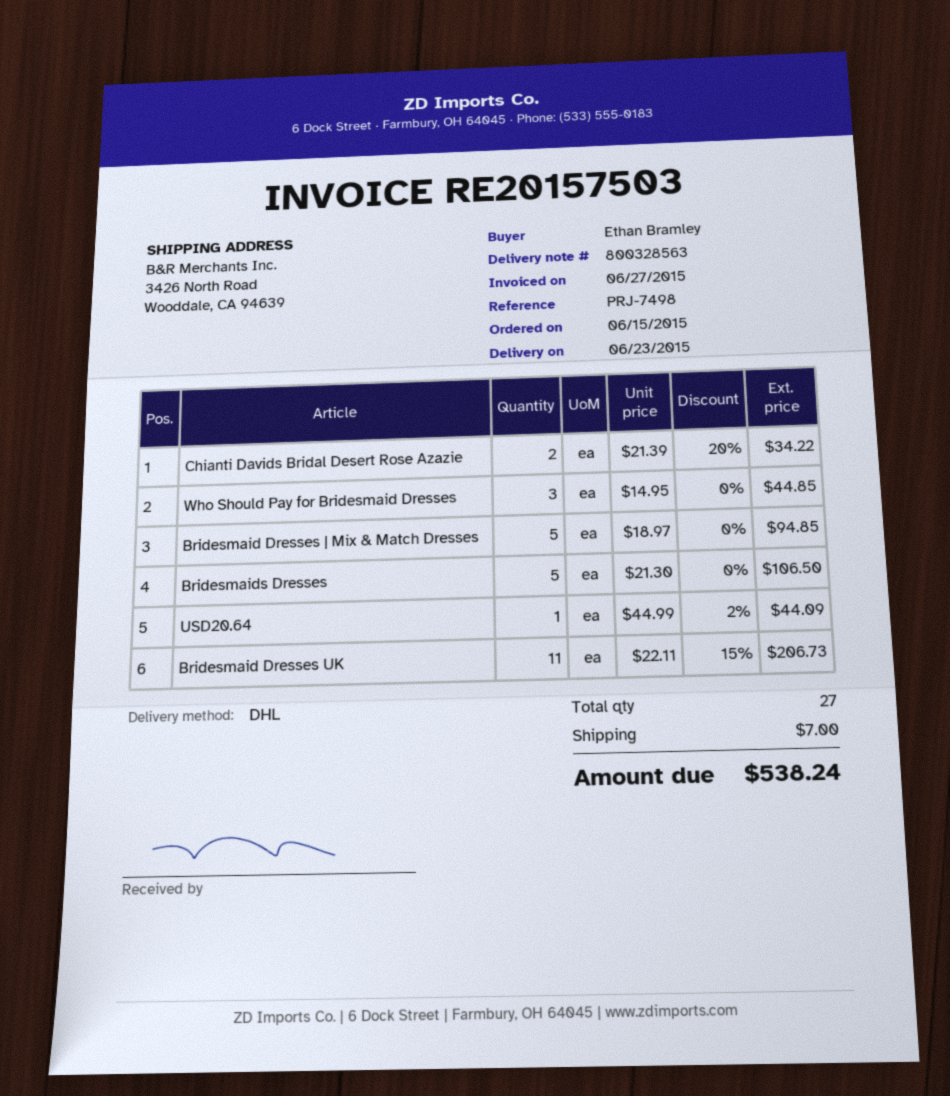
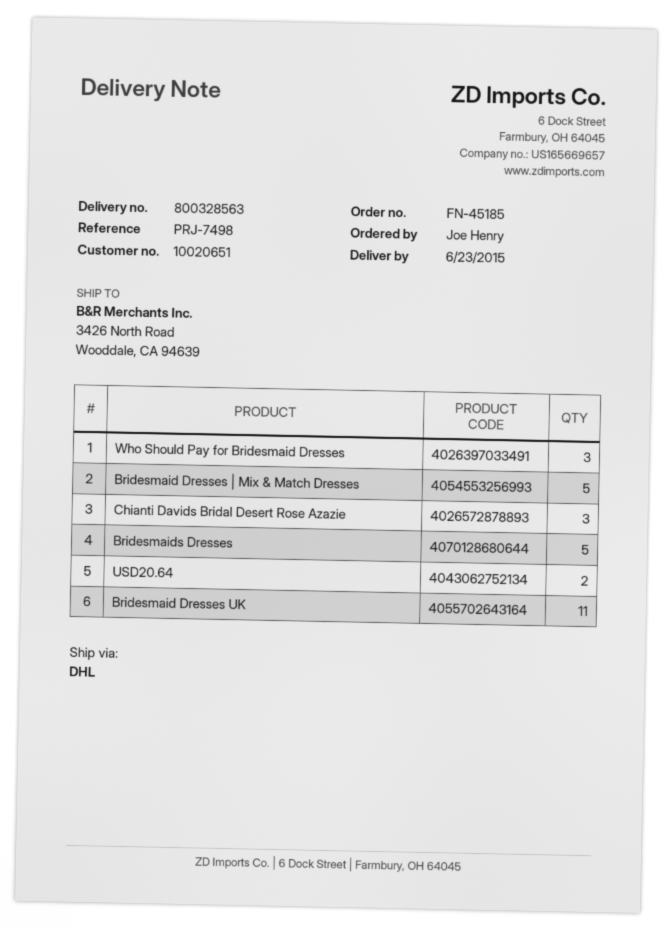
ordered by: Ethan Bramley -> Joe Henry
Chianti Davids Bridal Desert Rose Azazie: 2 -> 3
USD20.64: 1 -> 2

